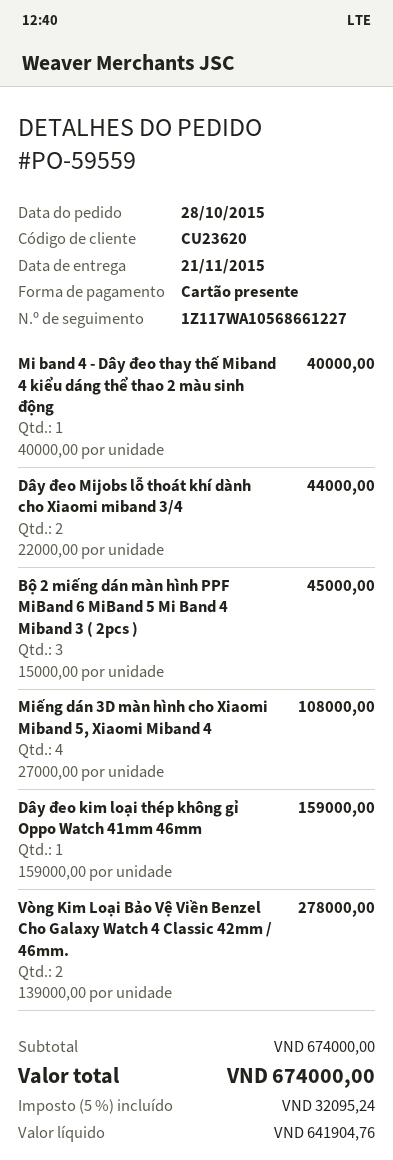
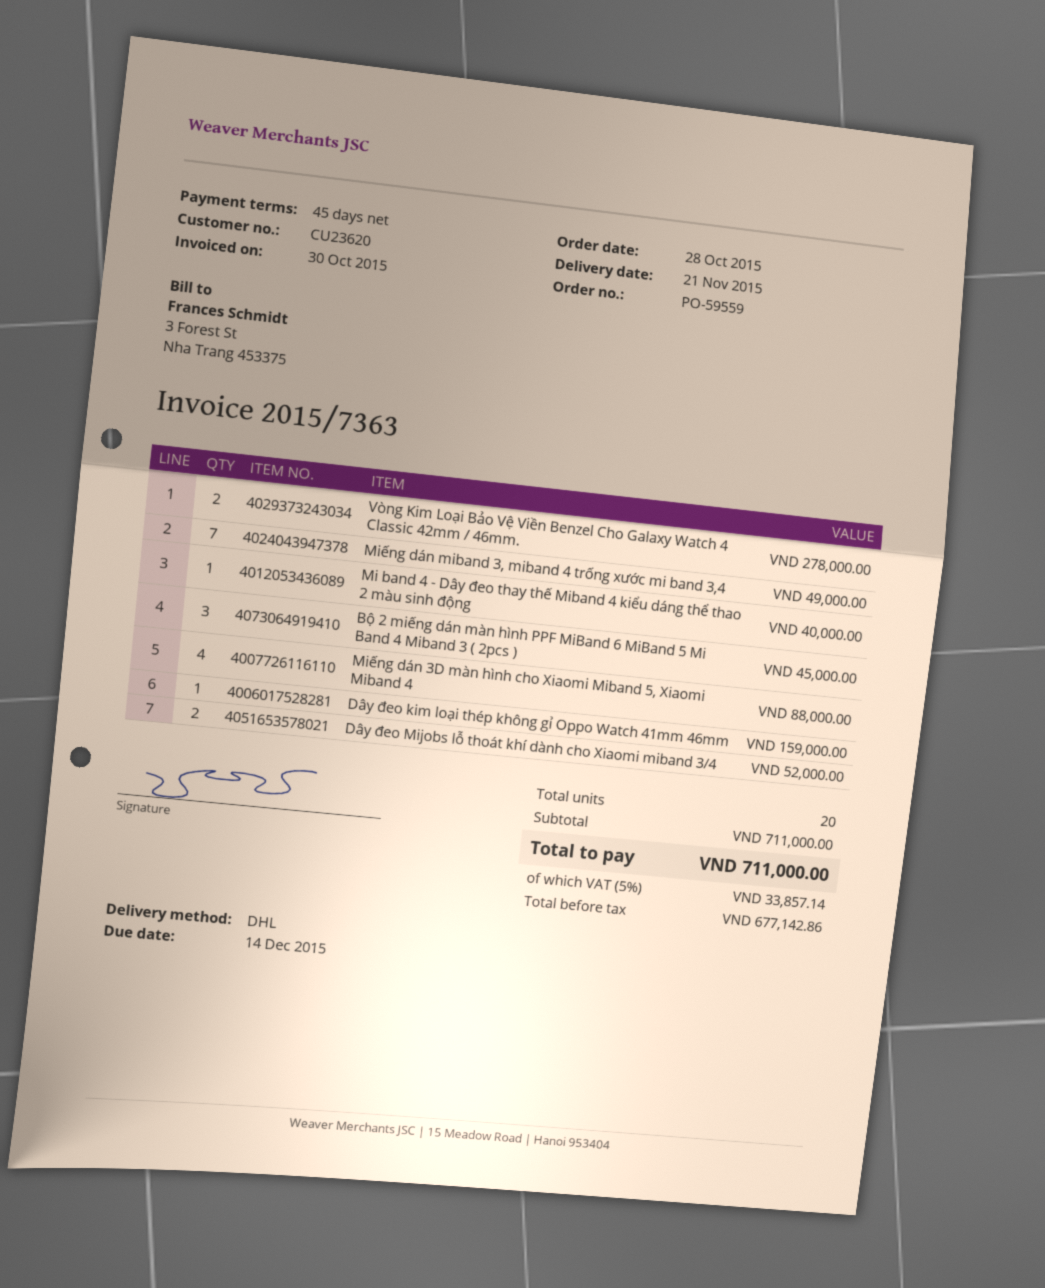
Dây đeo Mijobs lỗ thoát khí dành cho Xiaomi miband 3/4: 2 for 44000.00 -> 2 for 52000.00
Miếng dán 3D màn hình cho Xiaomi Miband 5, Xiaomi Miband 4: 4 for 108000.00 -> 4 for 88000.00
Miếng dán miband 3, miband 4 trống xước mi band 3,4: none -> 7 for 49000.00
subtotal: 674000.00 -> 711000.00
net: 641904.76 -> 677142.86
tax: 5% = 32095.24 -> 5% = 33857.14
total: 674000.00 -> 711000.00

